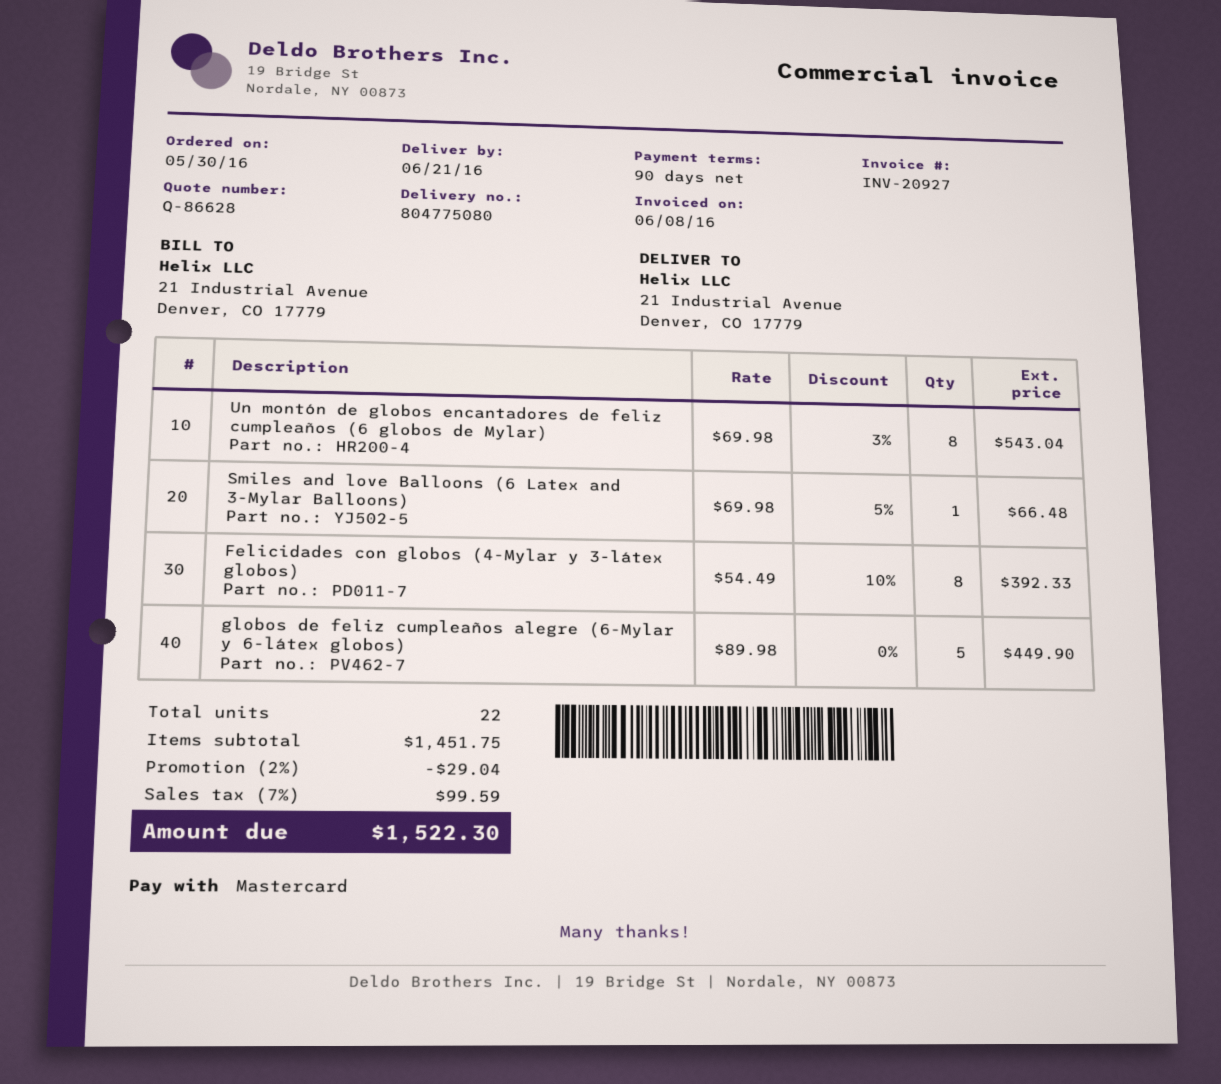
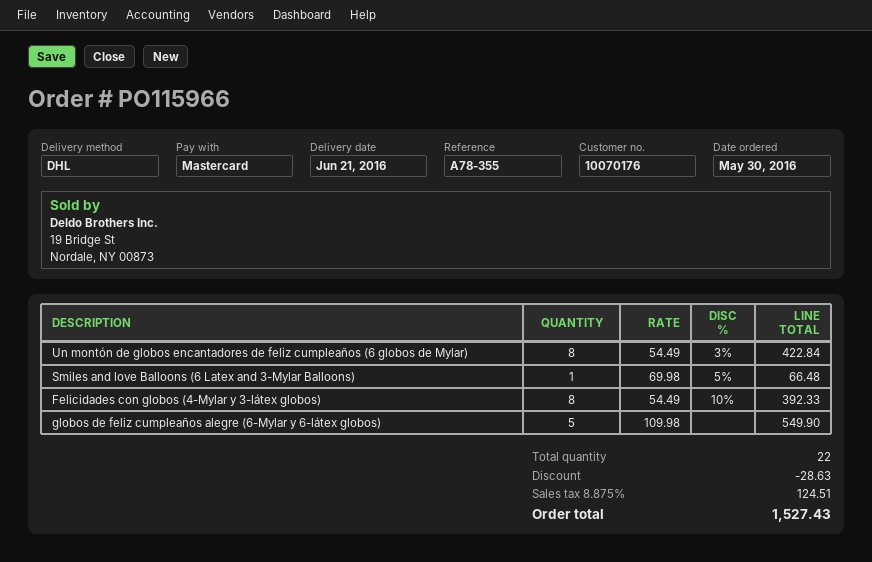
Un montón de globos encantadores de feliz cumpleaños (6 globos de Mylar): 8 x 69.98 - 3% = 543.04 -> 8 x 54.49 - 3% = 422.84
globos de feliz cumpleaños alegre (6-Mylar y 6-látex globos): 5 x 89.98 = 449.90 -> 5 x 109.98 = 549.90
discount: 29.04 -> 28.63
tax: 7% = 99.59 -> 8.875% = 124.51
total: 1522.30 -> 1527.43

